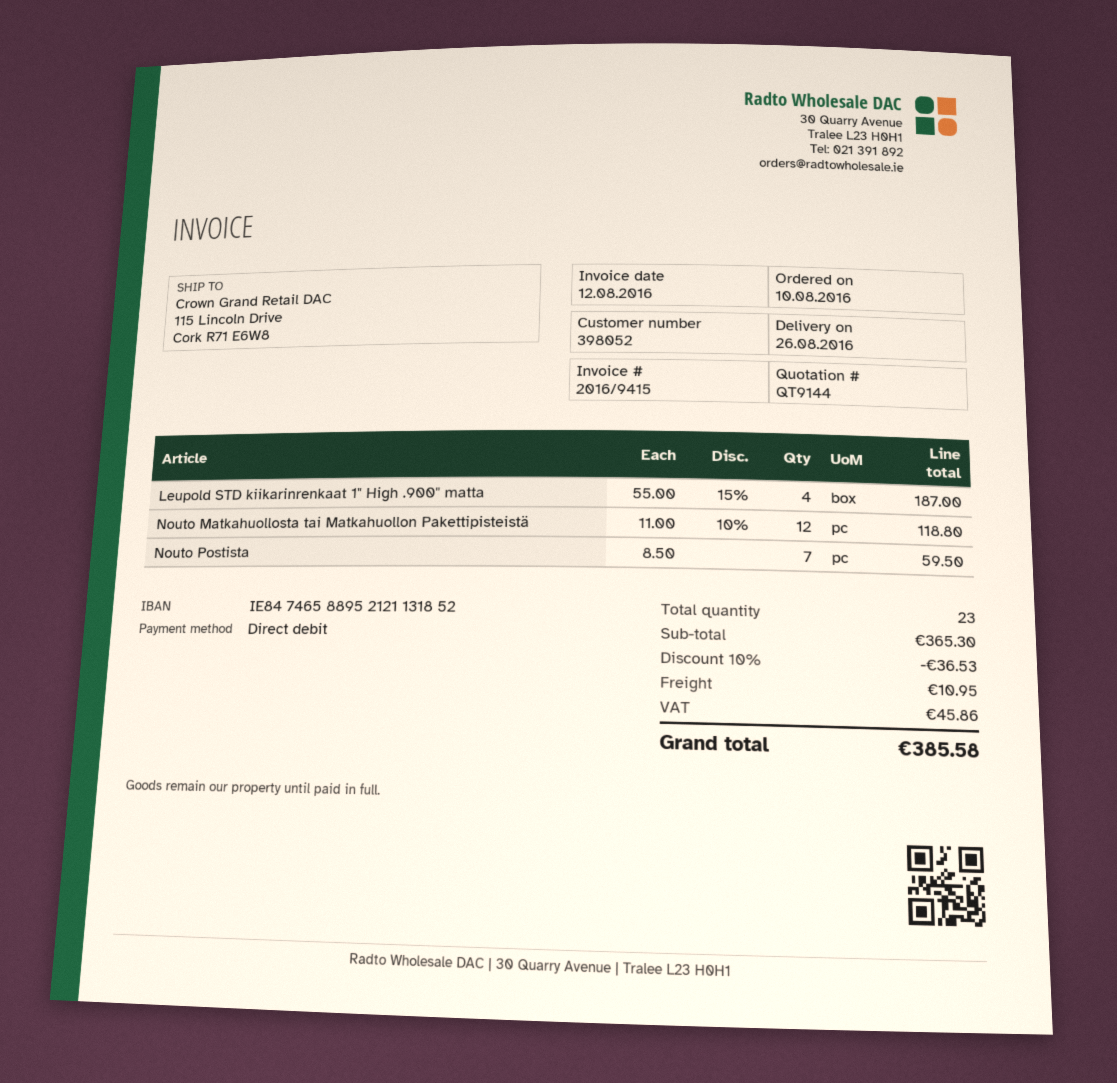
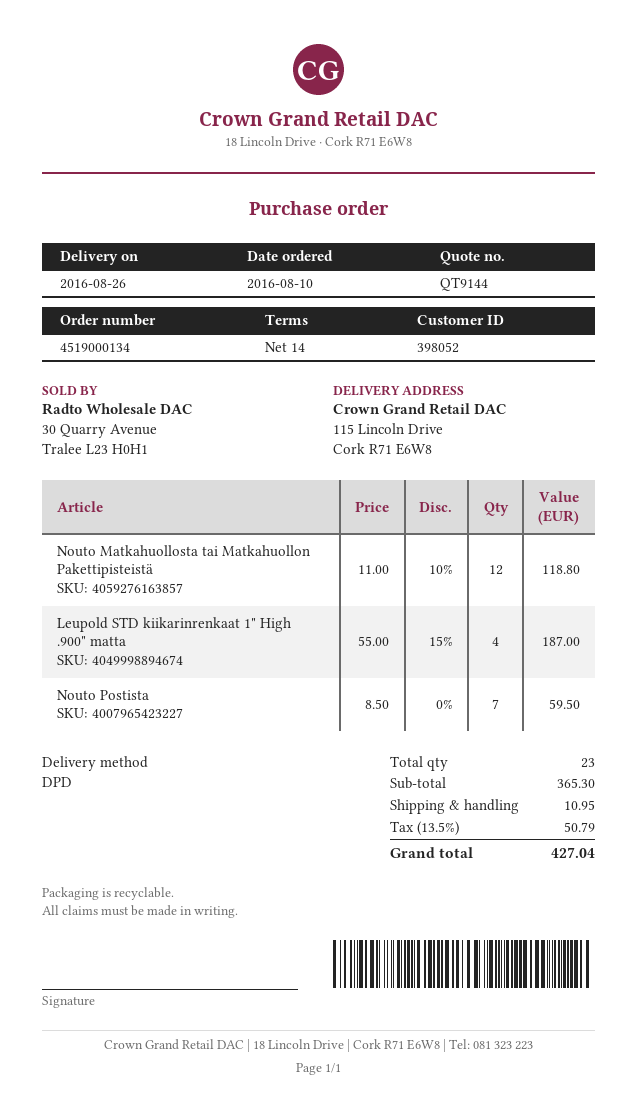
discount: 10% = 36.53 -> none
tax: 45.86 -> 50.79
total: 385.58 -> 427.04

